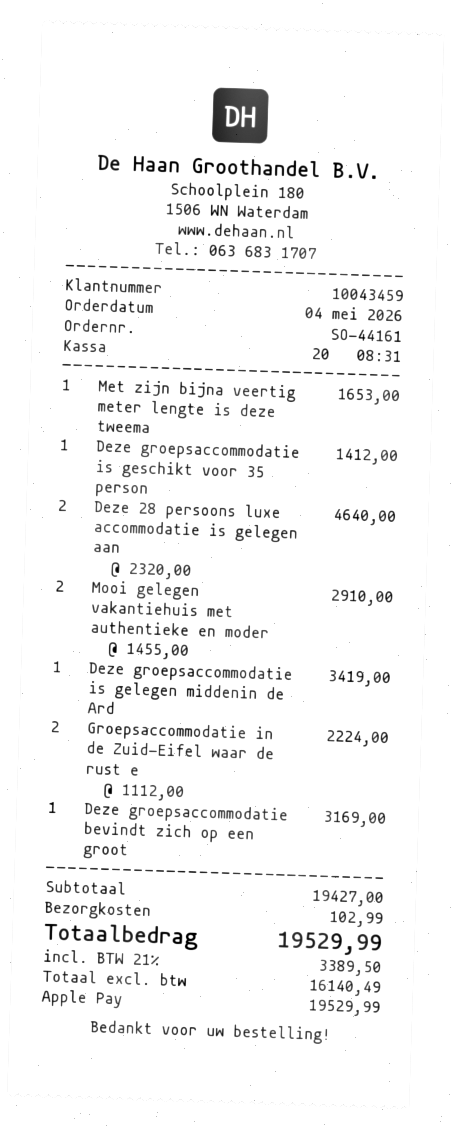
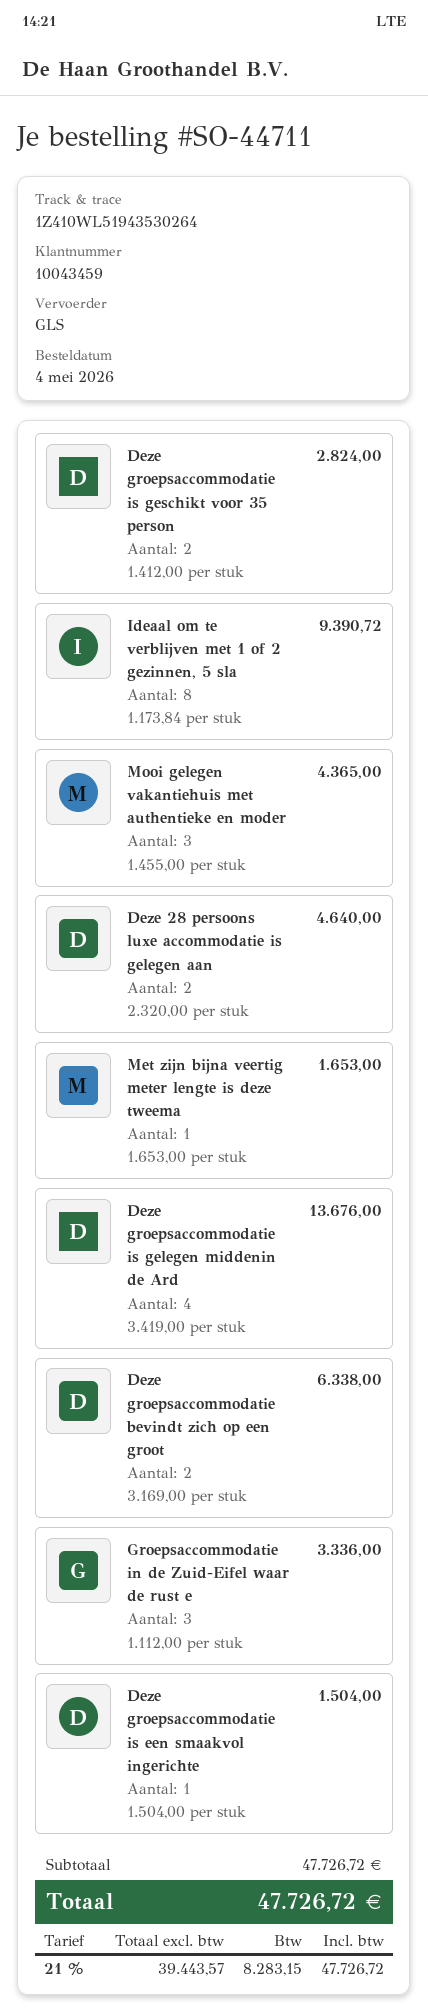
order number: SO-44161 -> SO-44711
Deze groepsaccommodatie is geschikt voor 35 person: 1 x 1412.00 = 1412.00 -> 2 x 1412.00 = 2824.00
Mooi gelegen vakantiehuis met authentieke en moder: 2 x 1455.00 = 2910.00 -> 3 x 1455.00 = 4365.00
Deze groepsaccommodatie is gelegen middenin de Ard: 1 x 3419.00 = 3419.00 -> 4 x 3419.00 = 13676.00
Groepsaccommodatie in de Zuid-Eifel waar de rust e: 2 x 1112.00 = 2224.00 -> 3 x 1112.00 = 3336.00
Deze groepsaccommodatie bevindt zich op een groot: 1 x 3169.00 = 3169.00 -> 2 x 3169.00 = 6338.00
Ideaal om te verblijven met 1 of 2 gezinnen, 5 sla: none -> 8 x 1173.84 = 9390.72
Deze groepsaccommodatie is een smaakvol ingerichte: none -> 1 x 1504.00 = 1504.00
subtotal: 19427.00 -> 47726.72
shipping: 102.99 -> none
net: 16140.49 -> 39443.57
tax: 21% = 3389.50 -> 21% = 8283.15
total: 19529.99 -> 47726.72

